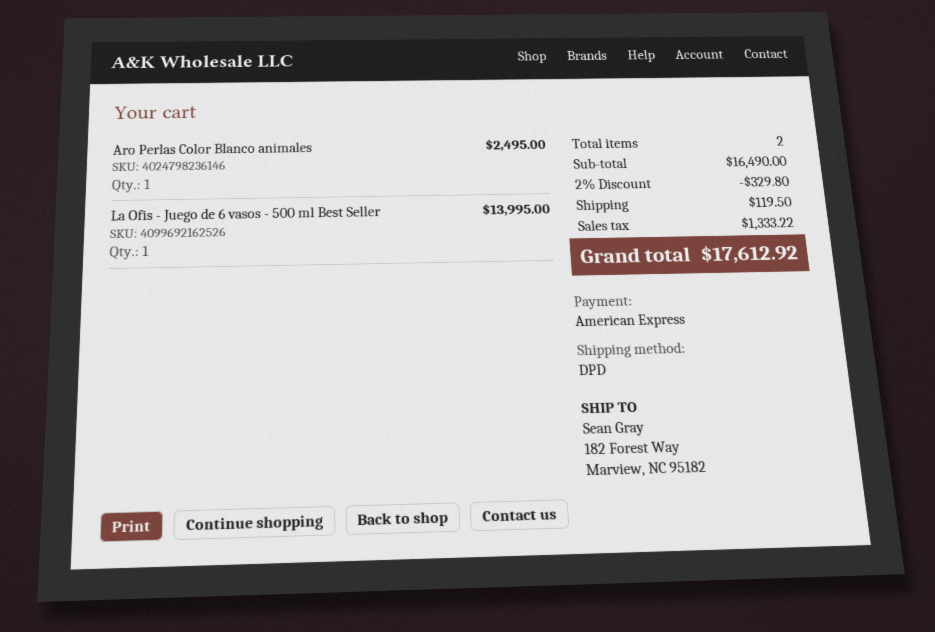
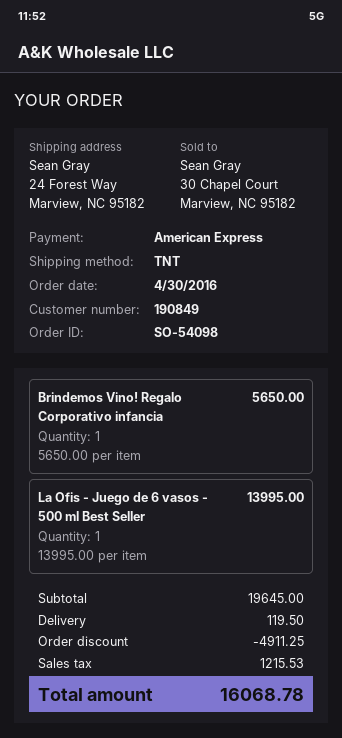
shipping method: DPD -> TNT
ship to: 182 Forest Way, Marview, NC 95182 -> 24 Forest Way, Marview, NC 95182
Aro Perlas Color Blanco animales: 1 for 2495.00 -> none
Brindemos Vino! Regalo Corporativo infancia: none -> 1 for 5650.00
subtotal: 16490.00 -> 19645.00
discount: 329.80 -> 4911.25
tax: 1333.22 -> 1215.53
total: 17612.92 -> 16068.78

